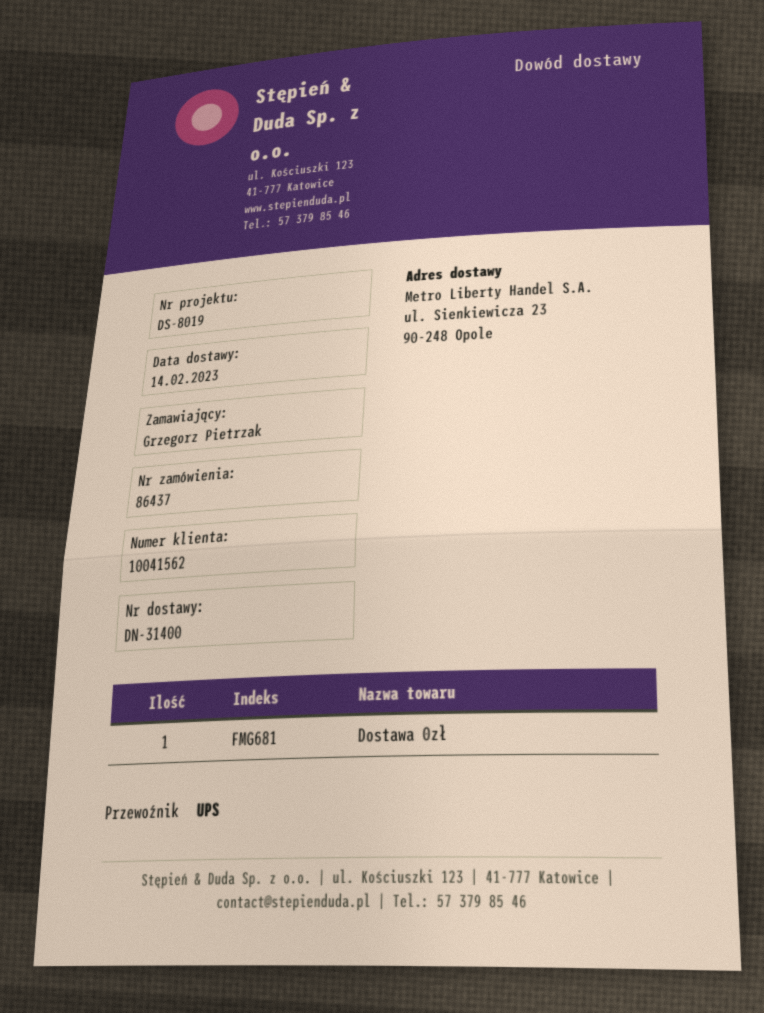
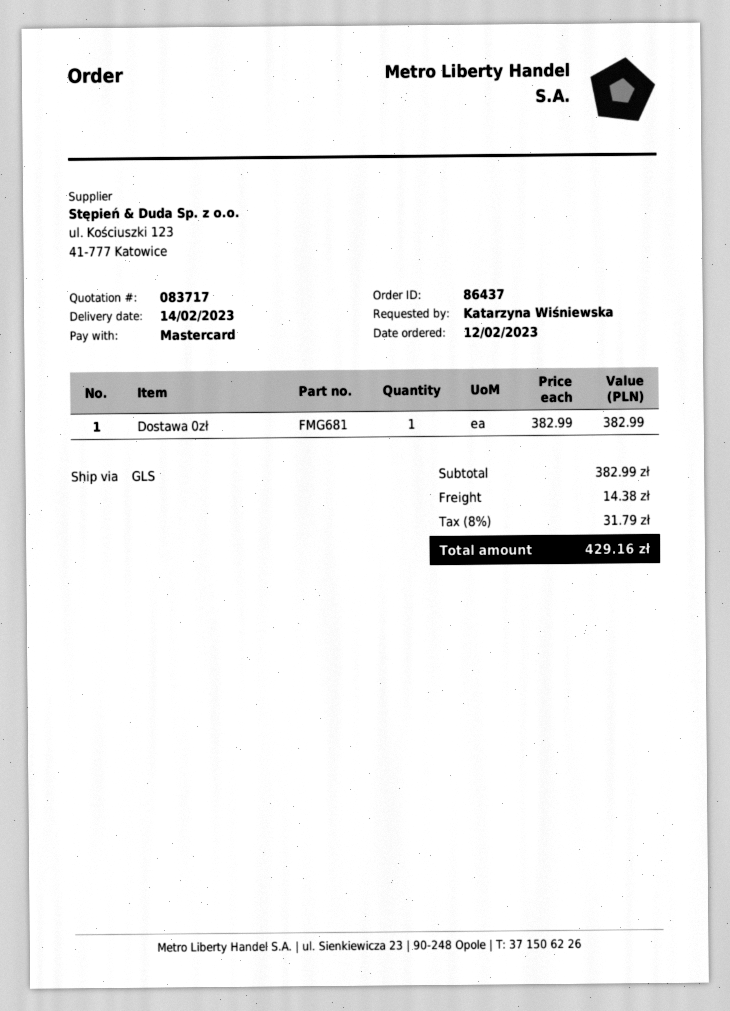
ordered by: Grzegorz Pietrzak -> Katarzyna Wiśniewska
shipping method: UPS -> GLS

